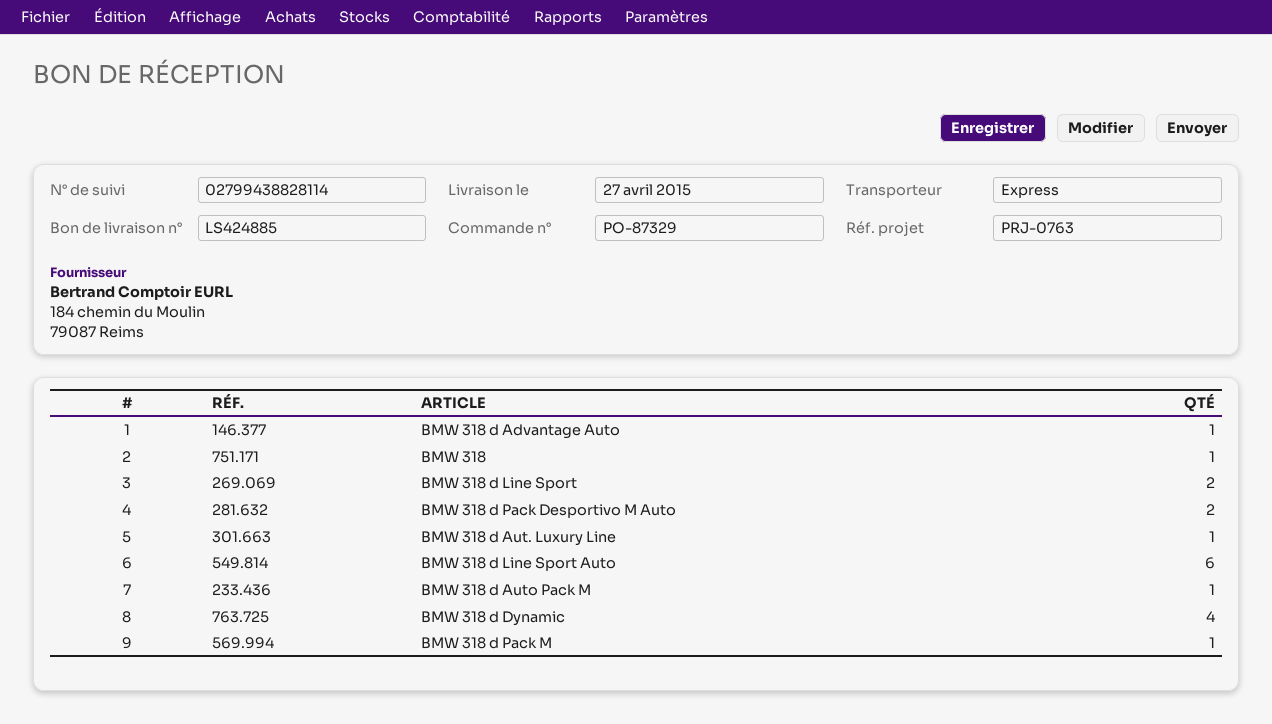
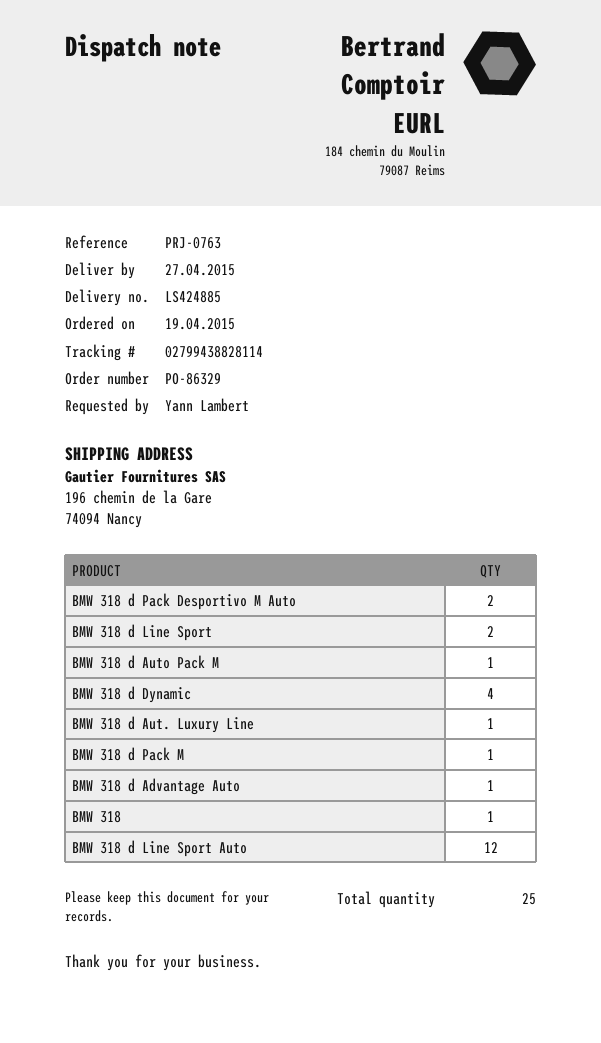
order number: PO-87329 -> PO-86329
BMW 318 d Line Sport Auto: 6 -> 12

